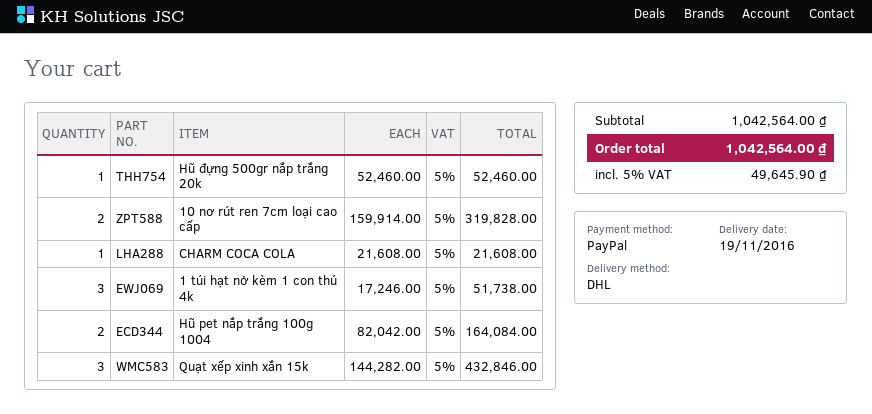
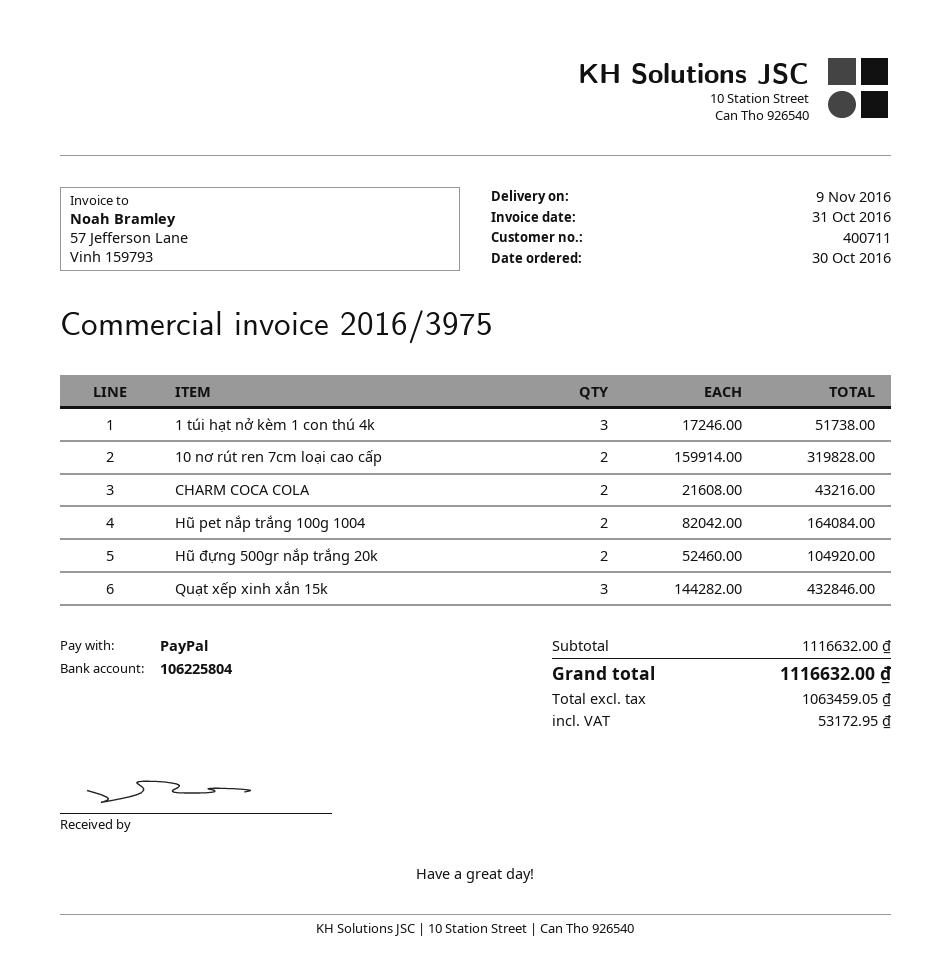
delivery date: 2016-11-19 -> 2016-11-09
Hũ đựng 500gr nắp trắng 20k: 1 x 52460.00 = 52460.00 -> 2 x 52460.00 = 104920.00
CHARM COCA COLA: 1 x 21608.00 = 21608.00 -> 2 x 21608.00 = 43216.00
subtotal: 1042564.00 -> 1116632.00
tax: 49645.90 -> 53172.95
total: 1042564.00 -> 1116632.00

